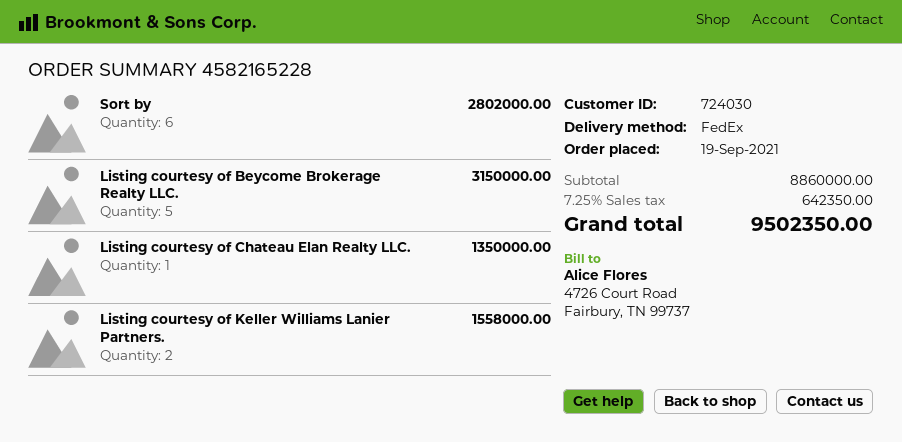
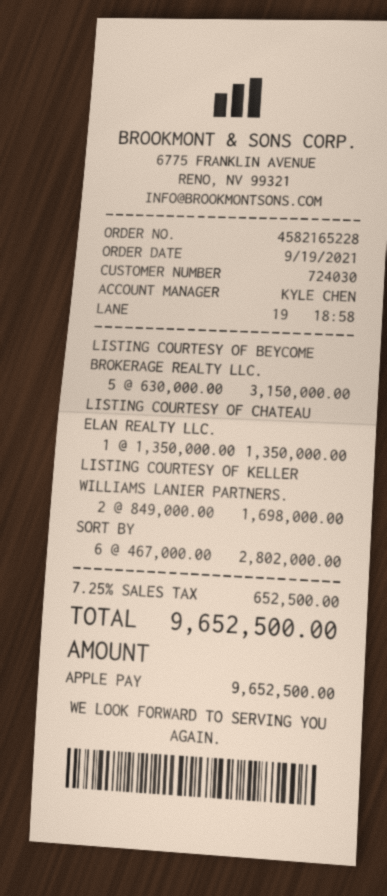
Listing courtesy of Keller Williams Lanier Partners.: 2 for 1558000.00 -> 2 for 1698000.00
tax: 7.25% = 642350.00 -> 7.25% = 652500.00
total: 9502350.00 -> 9652500.00

